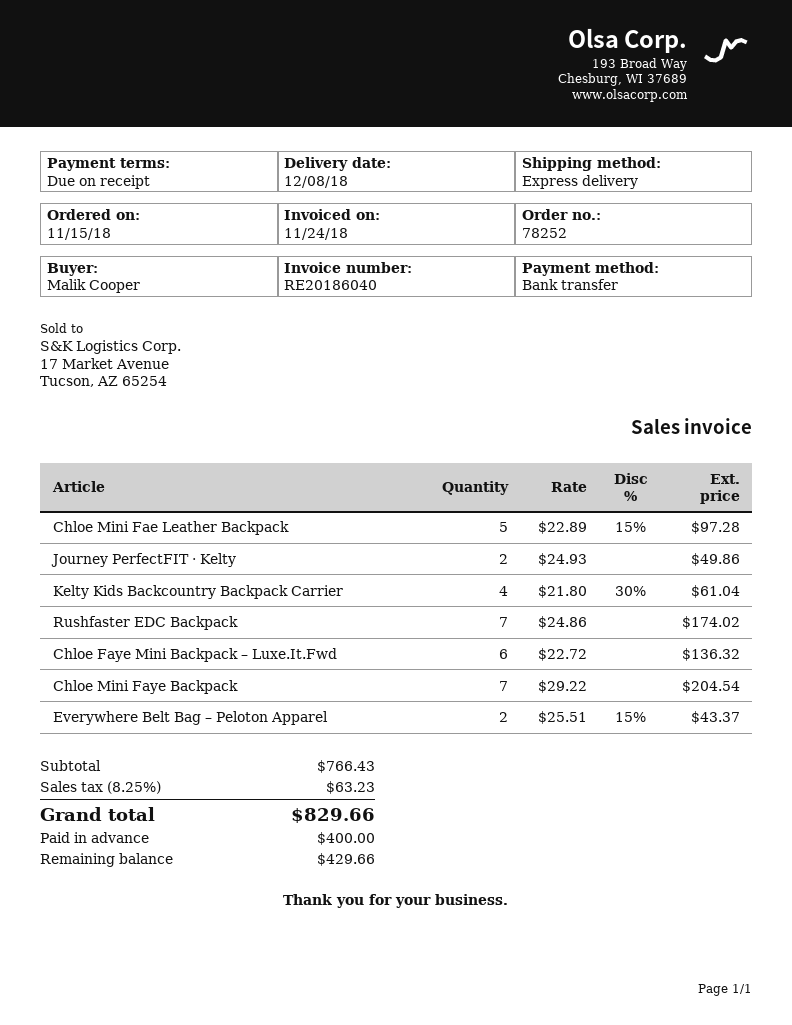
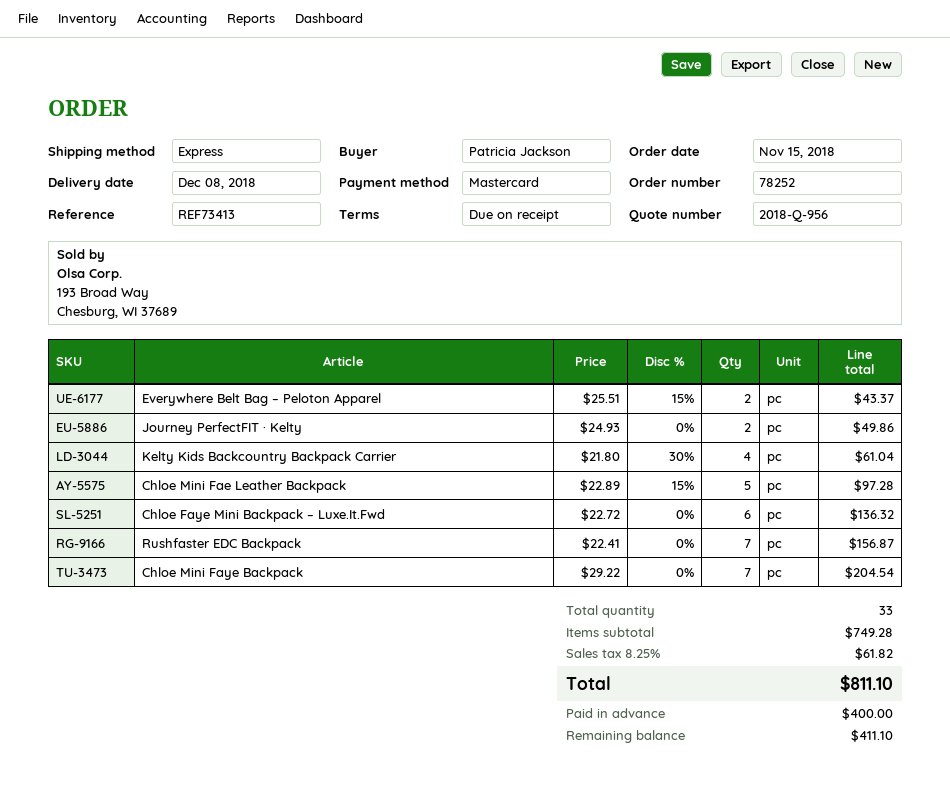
ordered by: Malik Cooper -> Patricia Jackson
payment method: bank transfer -> Mastercard
Rushfaster EDC Backpack: 7 x 24.86 = 174.02 -> 7 x 22.41 = 156.87
subtotal: 766.43 -> 749.28
tax: 8.25% = 63.23 -> 8.25% = 61.82
total: 829.66 -> 811.10
balance: 429.66 -> 411.10

